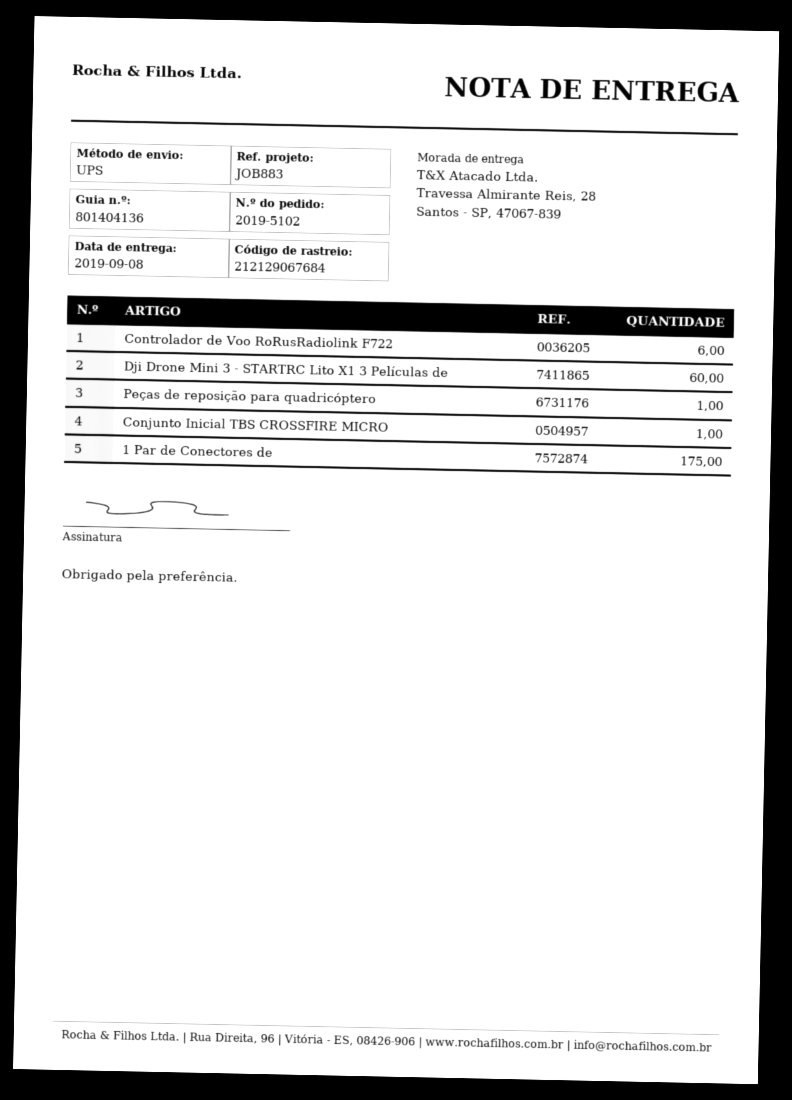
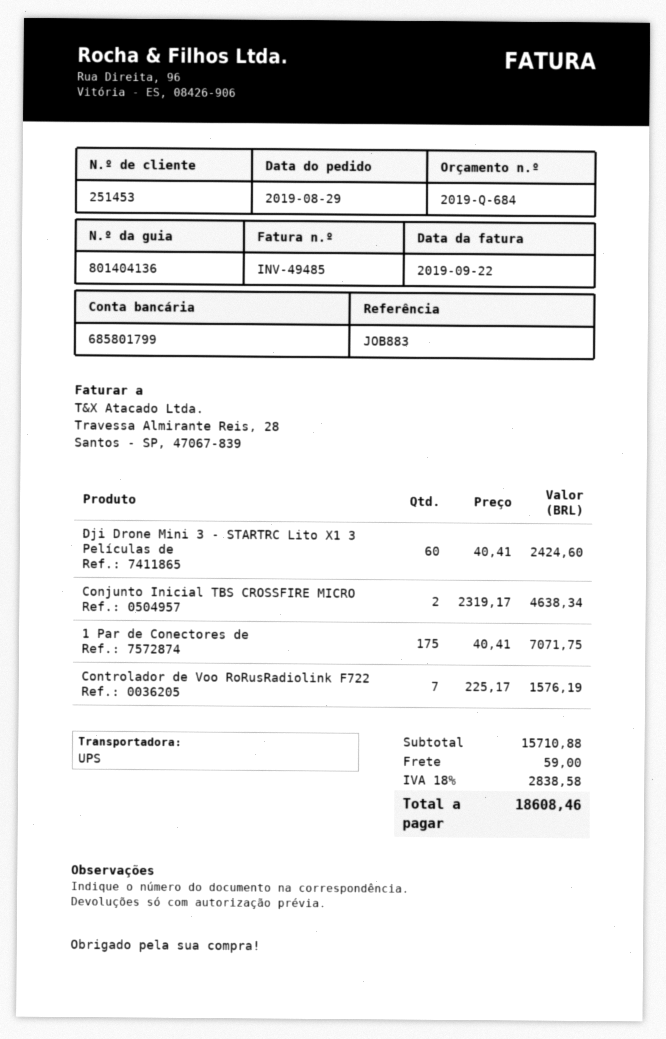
Controlador de Voo RoRusRadiolink F722: 6 -> 7
Peças de reposição para quadricóptero: 1 -> none
Conjunto Inicial TBS CROSSFIRE MICRO: 1 -> 2

